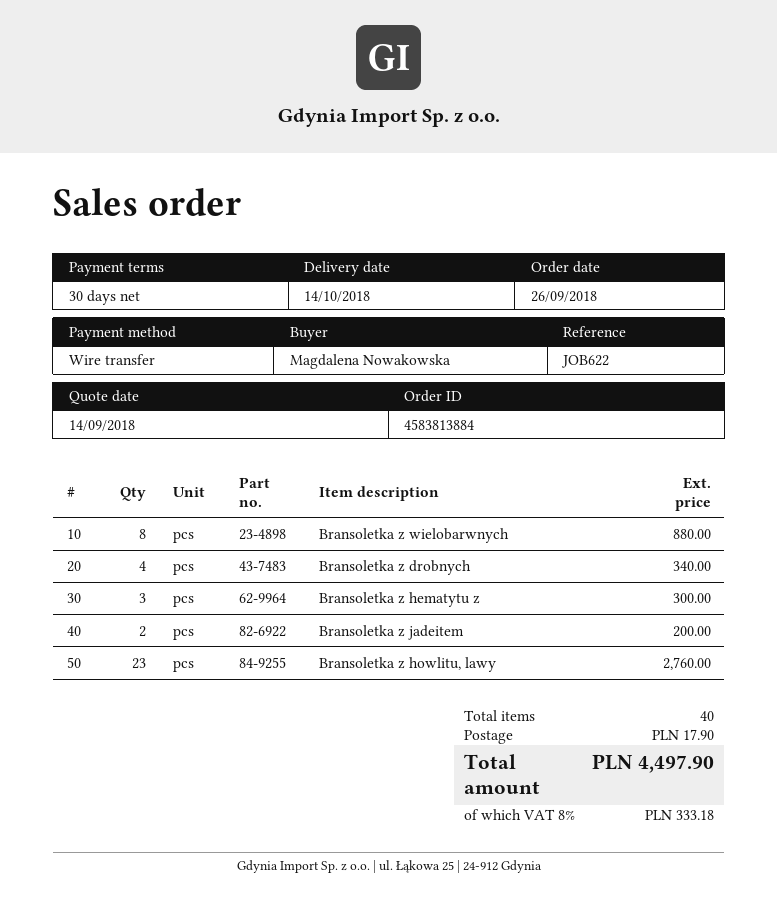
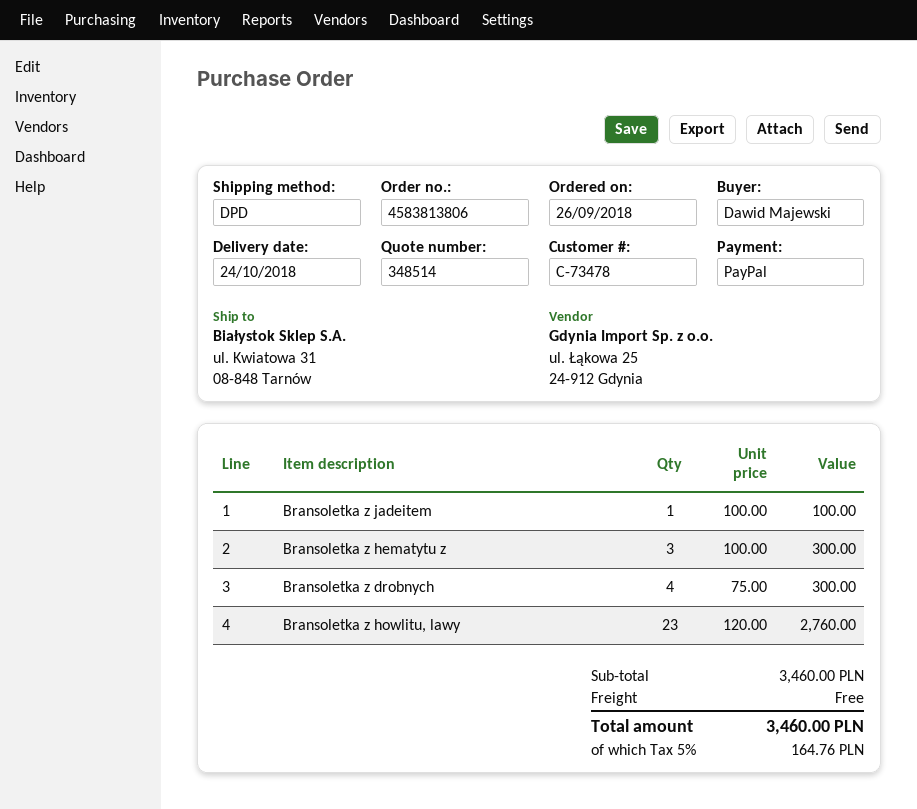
order number: 4583813884 -> 4583813806
delivery date: 2018-10-14 -> 2018-10-24
ordered by: Magdalena Nowakowska -> Dawid Majewski
payment method: bank transfer -> PayPal
Bransoletka z wielobarwnych: 8 for 880.00 -> none
Bransoletka z drobnych: 4 for 340.00 -> 4 for 300.00
Bransoletka z jadeitem: 2 for 200.00 -> 1 for 100.00
shipping: 17.90 -> 0.00
tax: 8% = 333.18 -> 5% = 164.76
total: 4497.90 -> 3460.00

